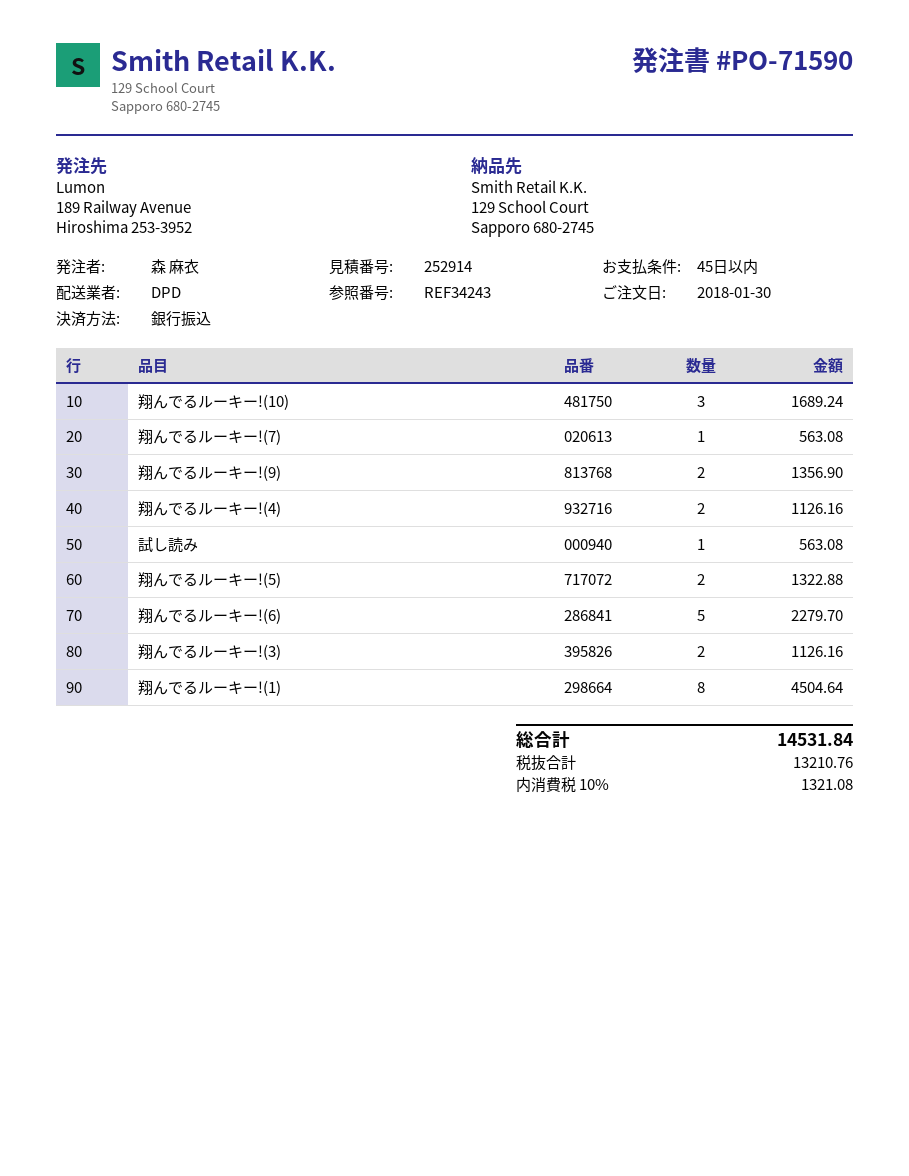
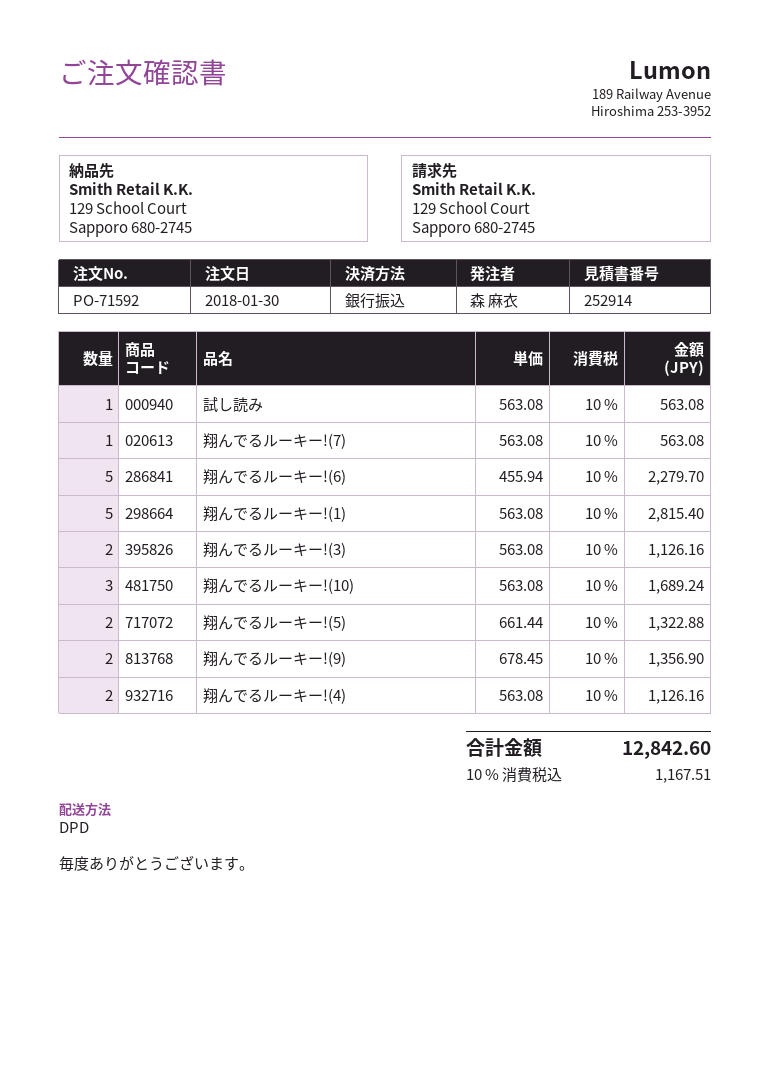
order number: PO-71590 -> PO-71592
翔んでるルーキー!(1): 8 for 4504.64 -> 5 for 2815.40
tax: 10% = 1321.08 -> 10% = 1167.51
total: 14531.84 -> 12842.60

